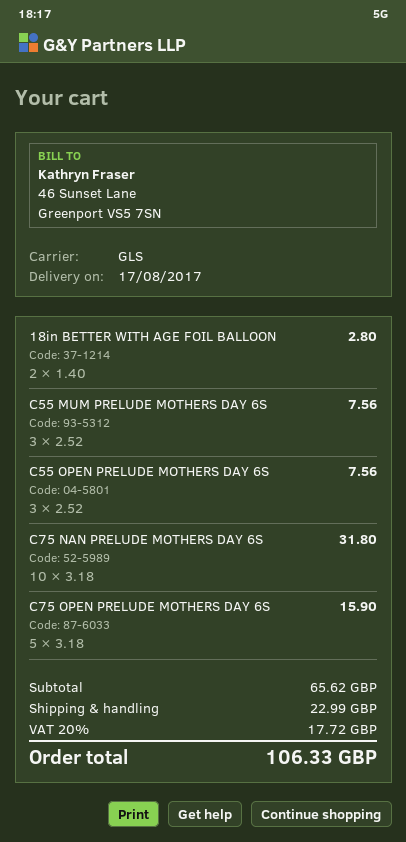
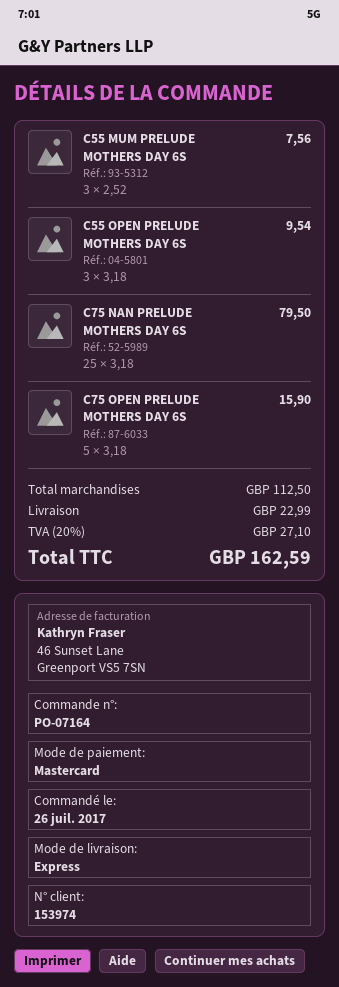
shipping method: GLS -> express
18in BETTER WITH AGE FOIL BALLOON: 2 x 1.40 = 2.80 -> none
C55 OPEN PRELUDE MOTHERS DAY 6S: 3 x 2.52 = 7.56 -> 3 x 3.18 = 9.54
C75 NAN PRELUDE MOTHERS DAY 6S: 10 x 3.18 = 31.80 -> 25 x 3.18 = 79.50
subtotal: 65.62 -> 112.50
tax: 20% = 17.72 -> 20% = 27.10
total: 106.33 -> 162.59

